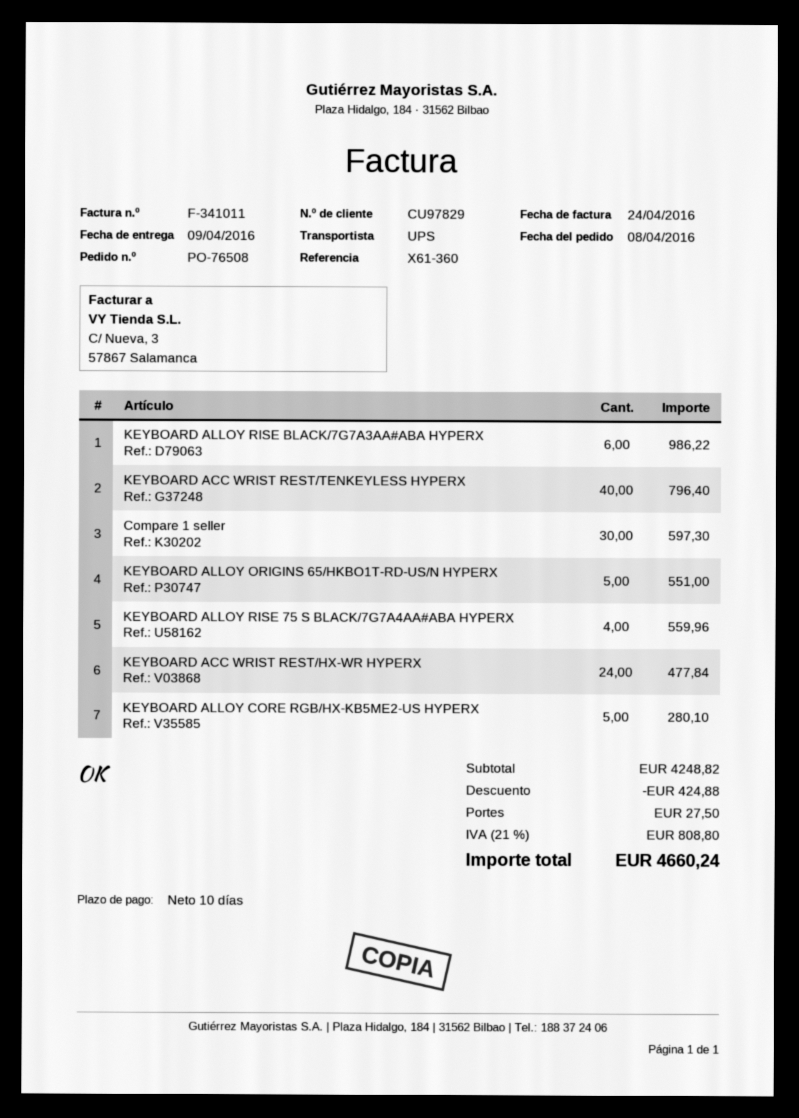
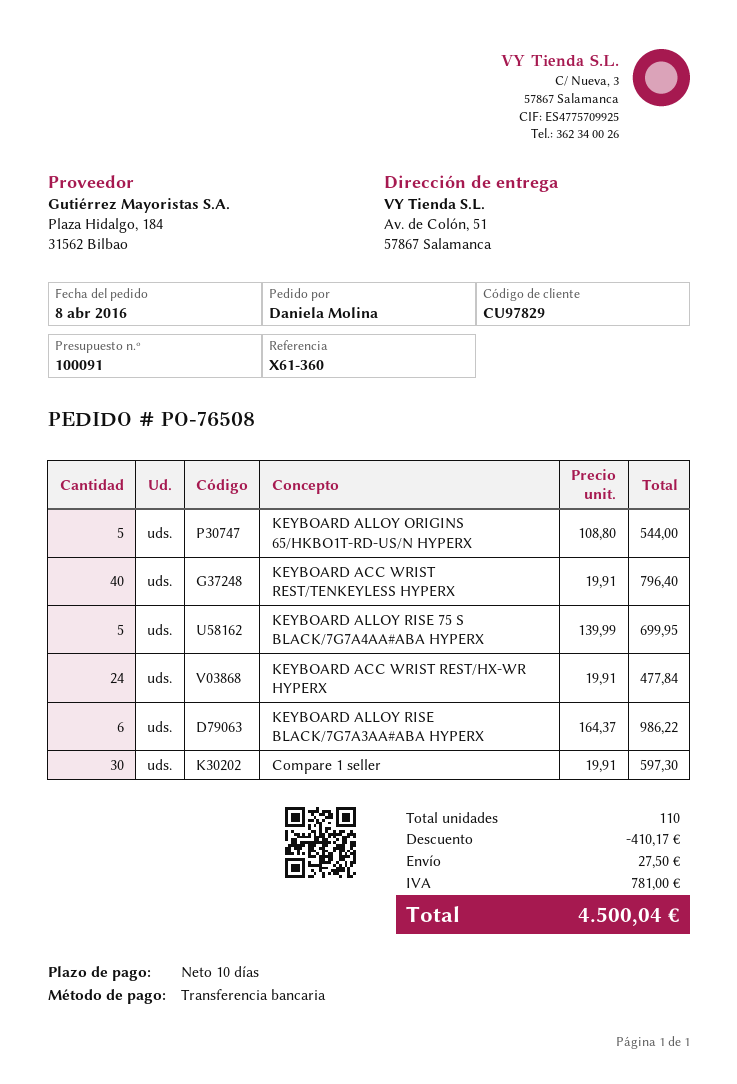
KEYBOARD ALLOY ORIGINS 65/HKBO1T-RD-US/N HYPERX: 5 for 551.00 -> 5 for 544.00
KEYBOARD ALLOY RISE 75 S BLACK/7G7A4AA#ABA HYPERX: 4 for 559.96 -> 5 for 699.95
KEYBOARD ALLOY CORE RGB/HX-KB5ME2-US HYPERX: 5 for 280.10 -> none
discount: 424.88 -> 410.17
tax: 808.80 -> 781.00
total: 4660.24 -> 4500.04

